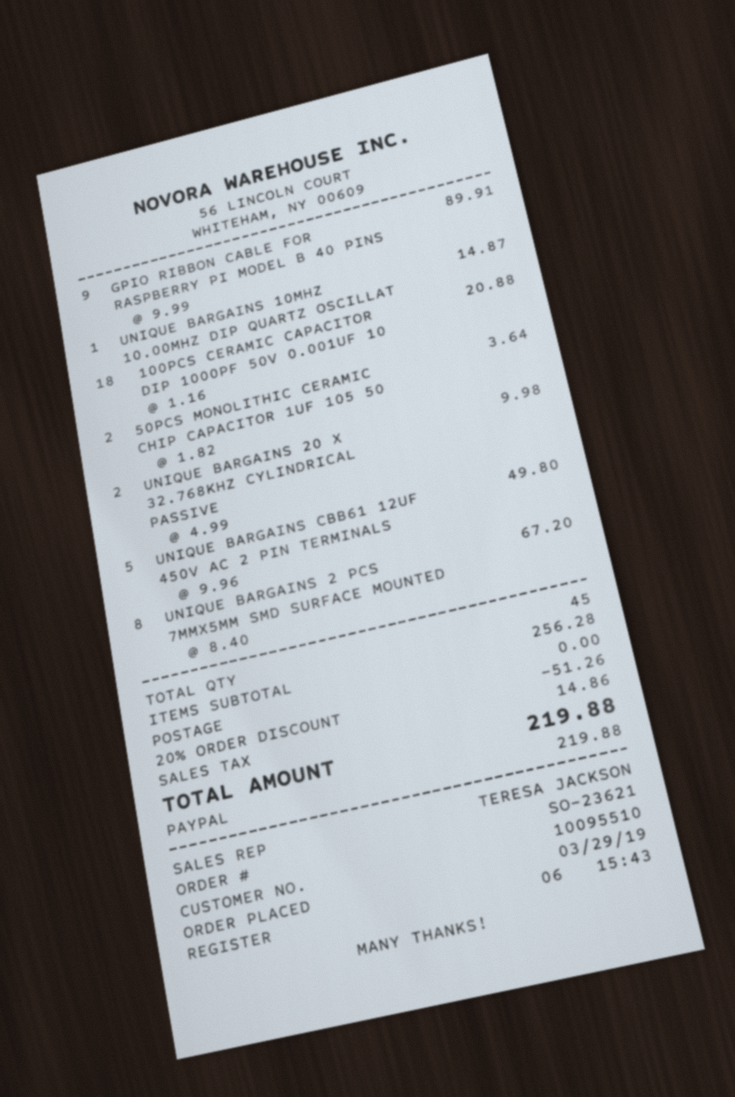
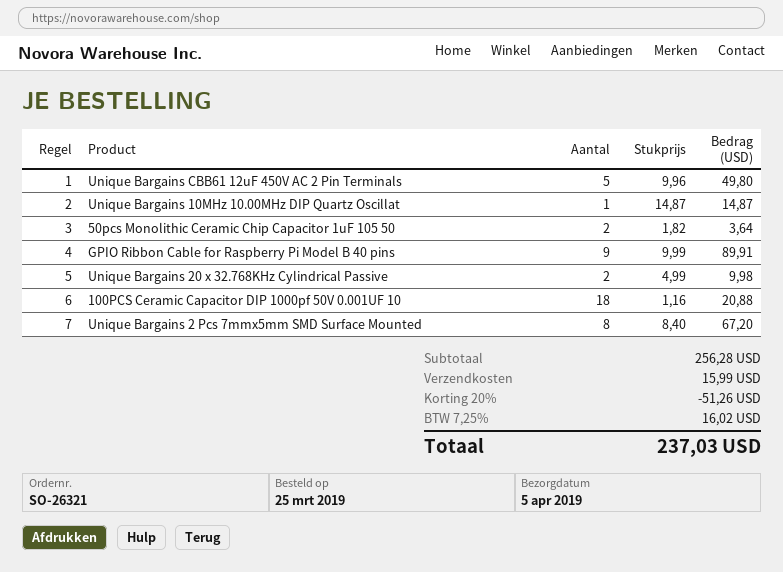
order number: SO-23621 -> SO-26321
order date: 2019-03-29 -> 2019-03-25
shipping: 0.00 -> 15.99
tax: 14.86 -> 16.02
total: 219.88 -> 237.03

